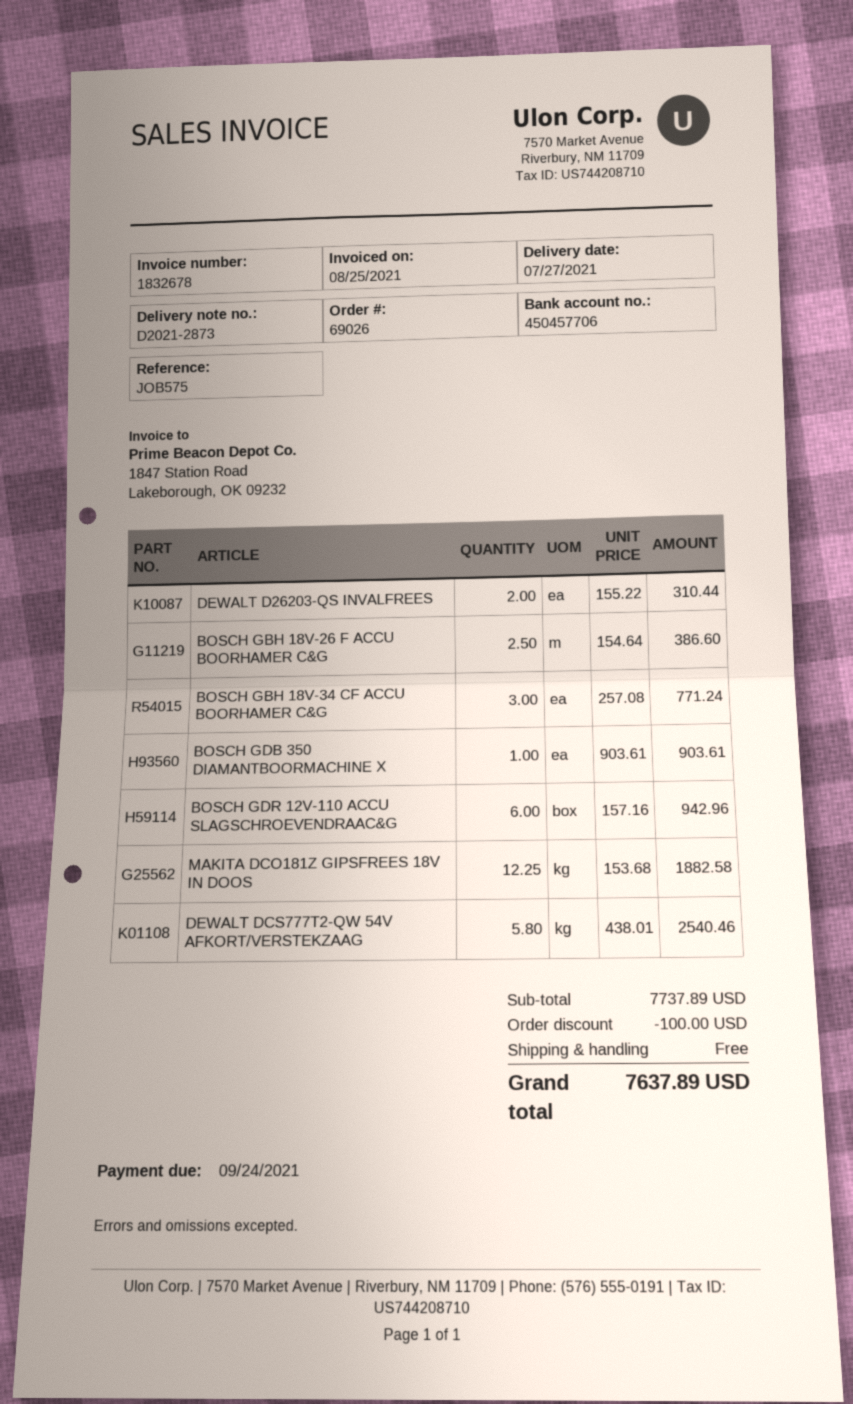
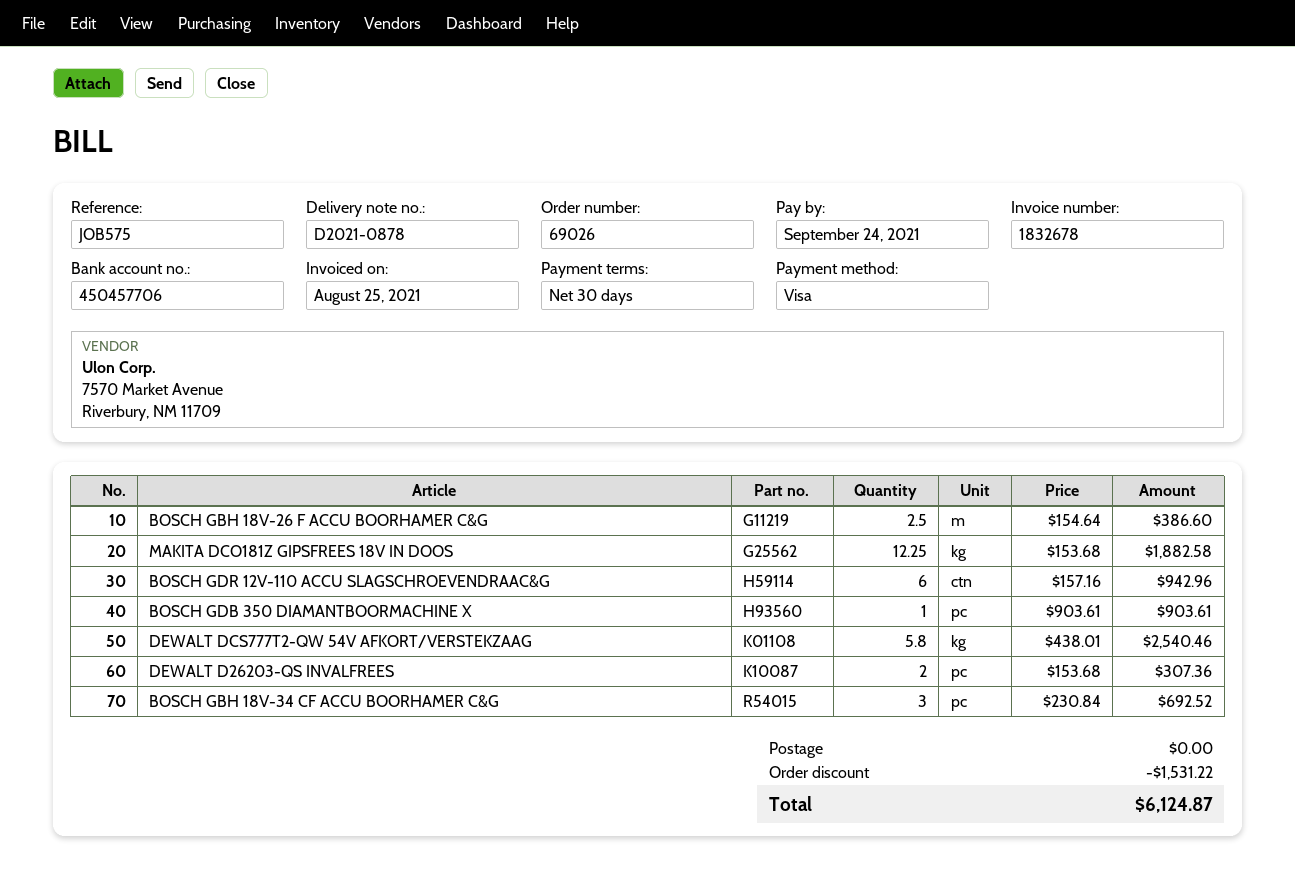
delivery note number: D2021-2873 -> D2021-0878
DEWALT D26203-QS INVALFREES: 2 x 155.22 = 310.44 -> 2 x 153.68 = 307.36
BOSCH GBH 18V-34 CF ACCU BOORHAMER C&G: 3 x 257.08 = 771.24 -> 3 x 230.84 = 692.52
discount: 100.00 -> 1531.22
total: 7637.89 -> 6124.87

